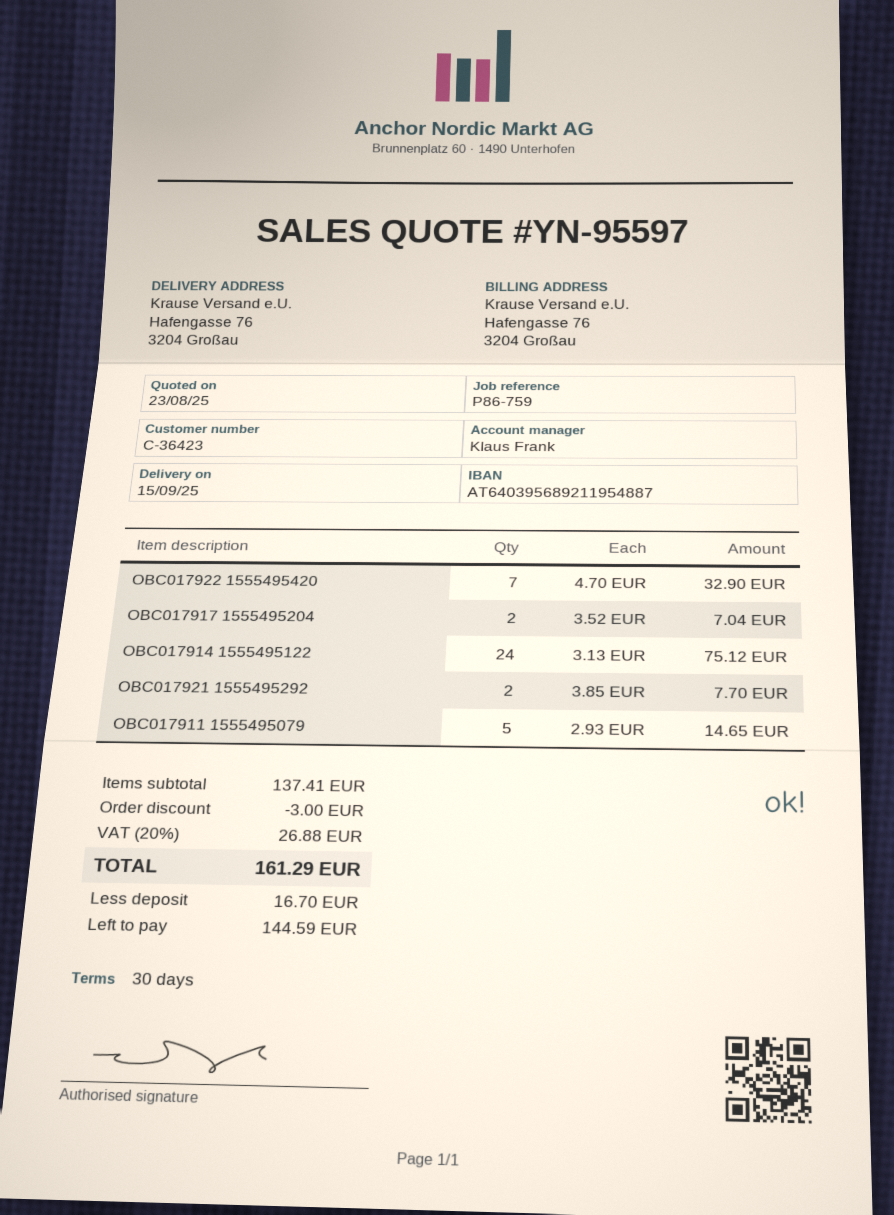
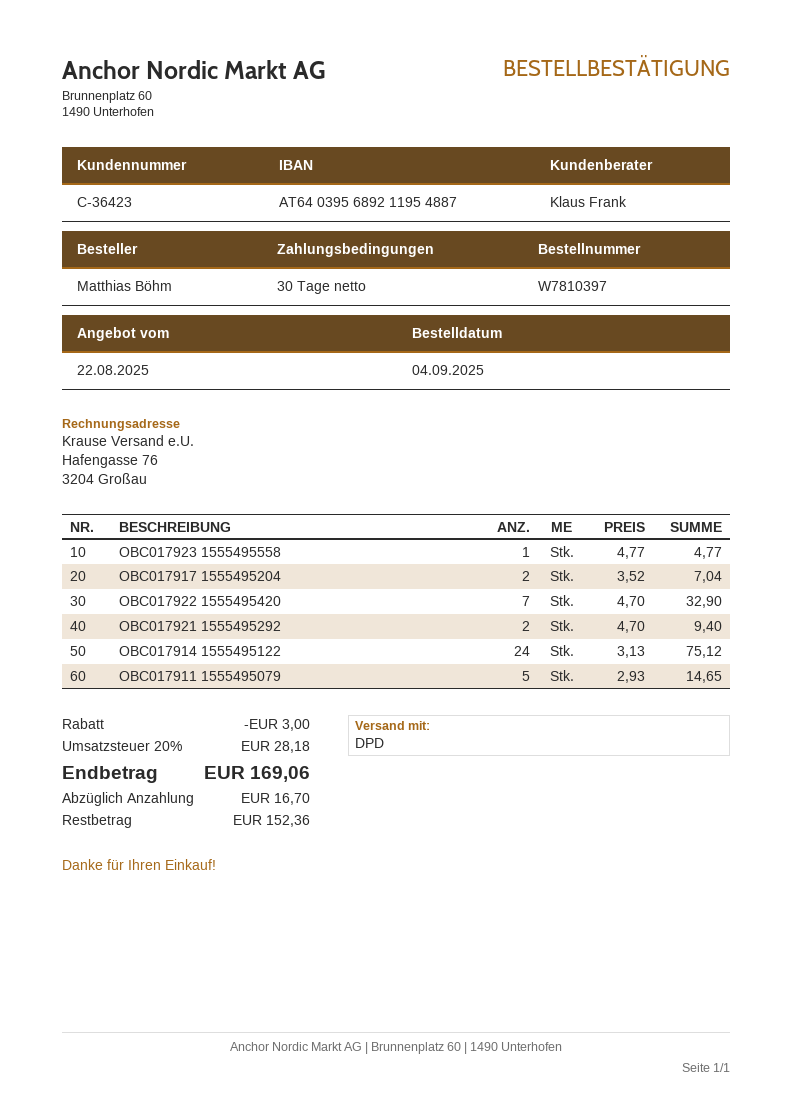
quote date: 2025-08-23 -> 2025-08-22
OBC017921 1555495292: 2 x 3.85 = 7.70 -> 2 x 4.70 = 9.40
OBC017923 1555495558: none -> 1 x 4.77 = 4.77
tax: 20% = 26.88 -> 20% = 28.18
total: 161.29 -> 169.06
balance: 144.59 -> 152.36

